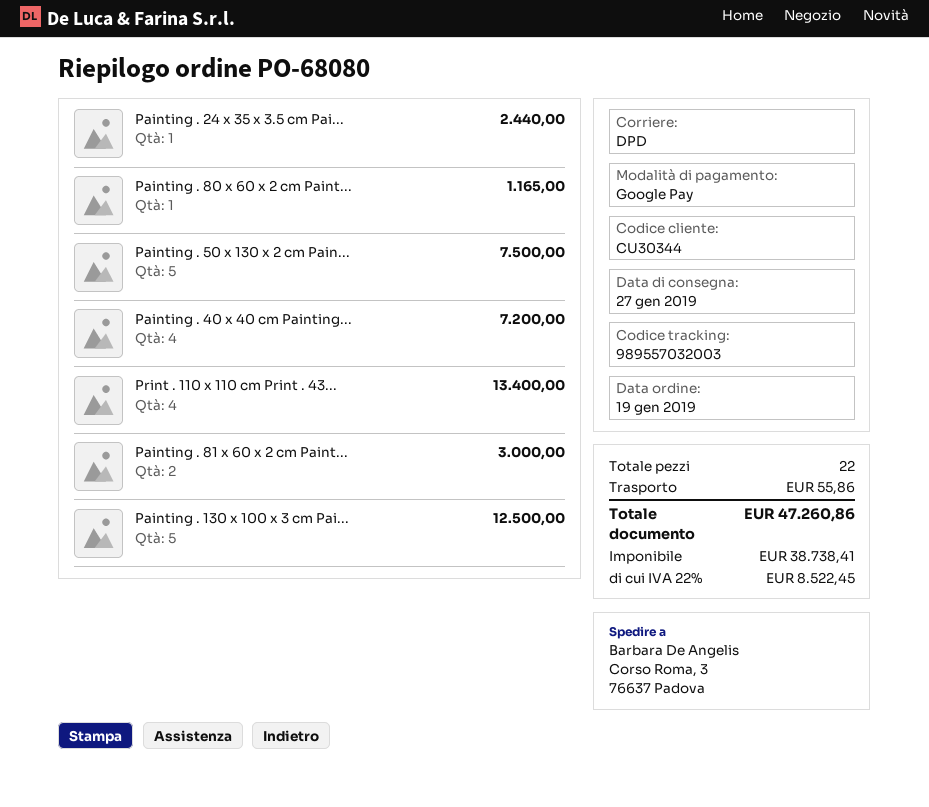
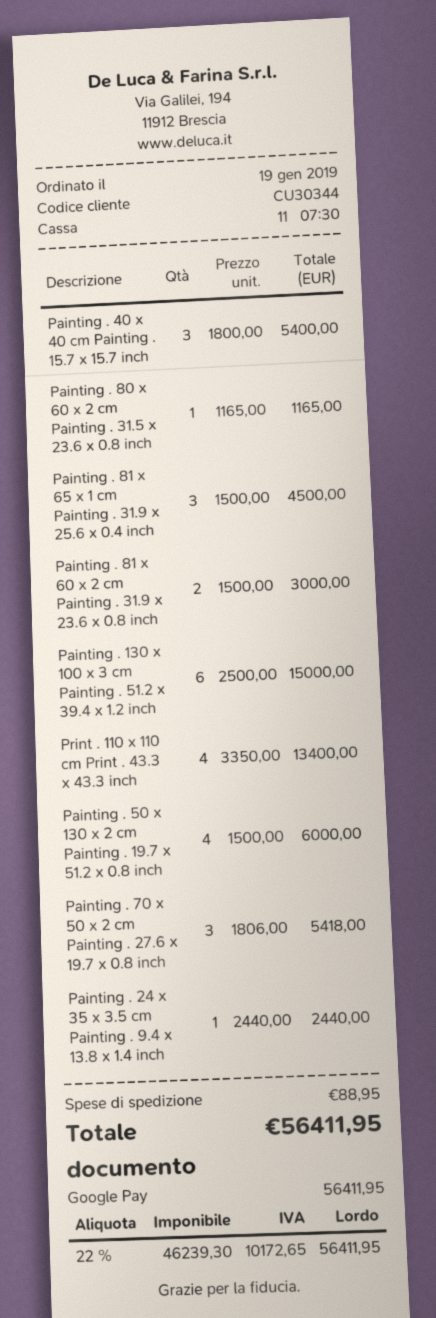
Painting . 50 x 130 x 2 cm Pain...: 5 for 7500.00 -> 4 for 6000.00
Painting . 40 x 40 cm Painting...: 4 for 7200.00 -> 3 for 5400.00
Painting . 130 x 100 x 3 cm Pai...: 5 for 12500.00 -> 6 for 15000.00
Painting . 81 x 65 x 1 cm Painting . 31.9 x 25.6 x 0.4 inch: none -> 3 for 4500.00
Painting . 70 x 50 x 2 cm Painting . 27.6 x 19.7 x 0.8 inch: none -> 3 for 5418.00
shipping: 55.86 -> 88.95
net: 38738.41 -> 46239.30
tax: 22% = 8522.45 -> 22% = 10172.65
total: 47260.86 -> 56411.95

